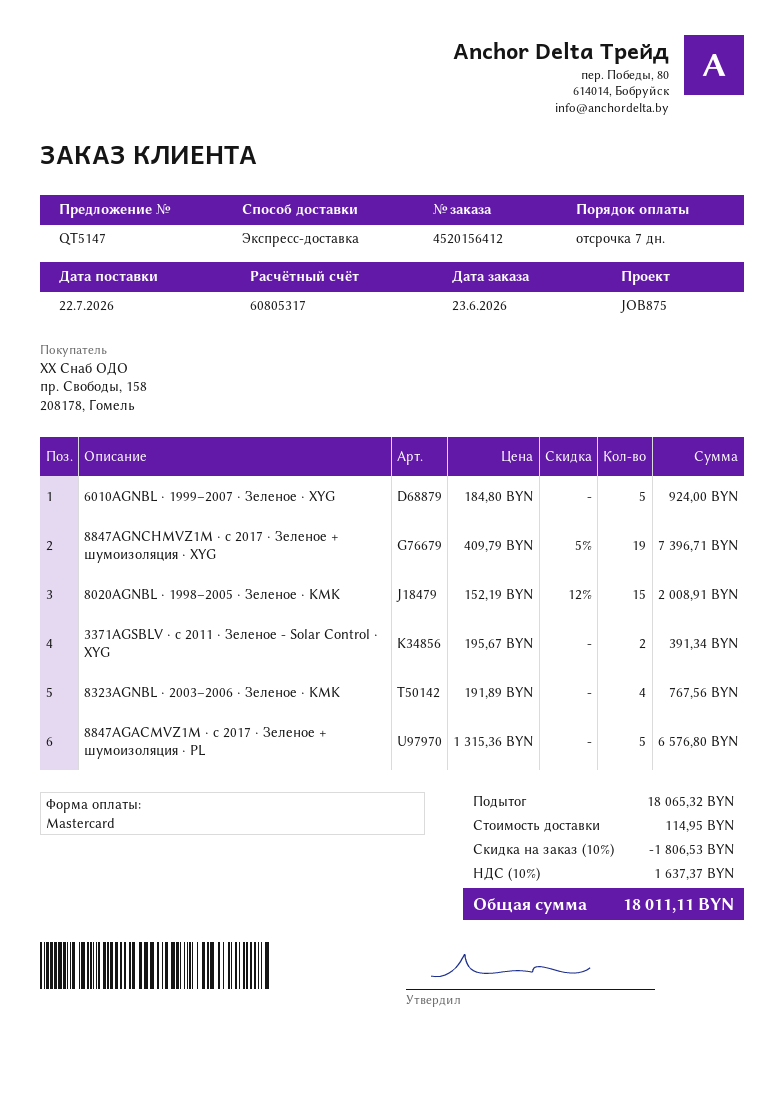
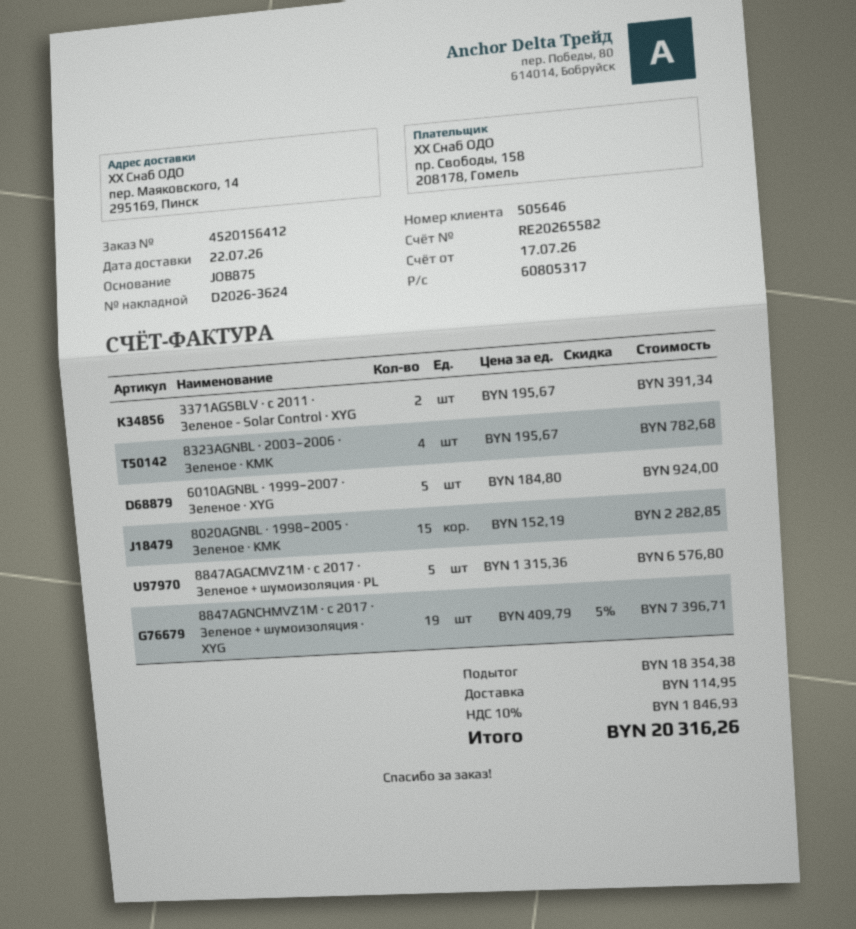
8020AGNBL · 1998–2005 · Зеленое · KMK: 15 x 152.19 - 12% = 2008.91 -> 15 x 152.19 = 2282.85
8323AGNBL · 2003–2006 · Зеленое · KMK: 4 x 191.89 = 767.56 -> 4 x 195.67 = 782.68
subtotal: 18065.32 -> 18354.38
discount: 10% = 1806.53 -> none
tax: 10% = 1637.37 -> 10% = 1846.93
total: 18011.11 -> 20316.26

